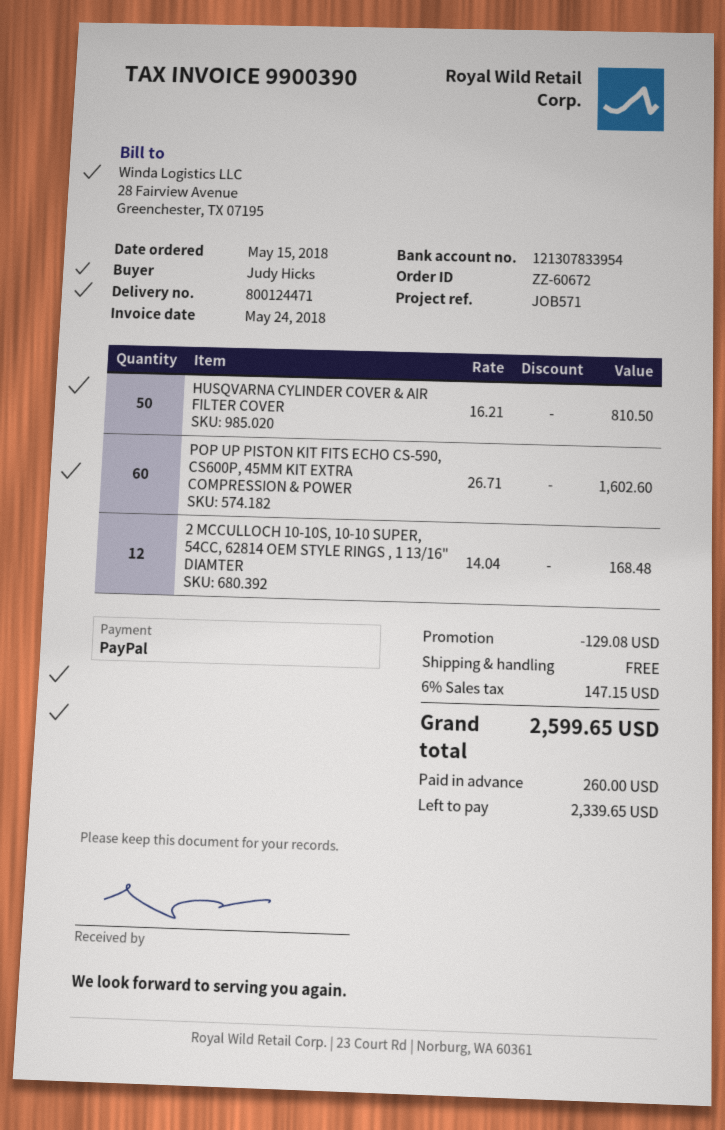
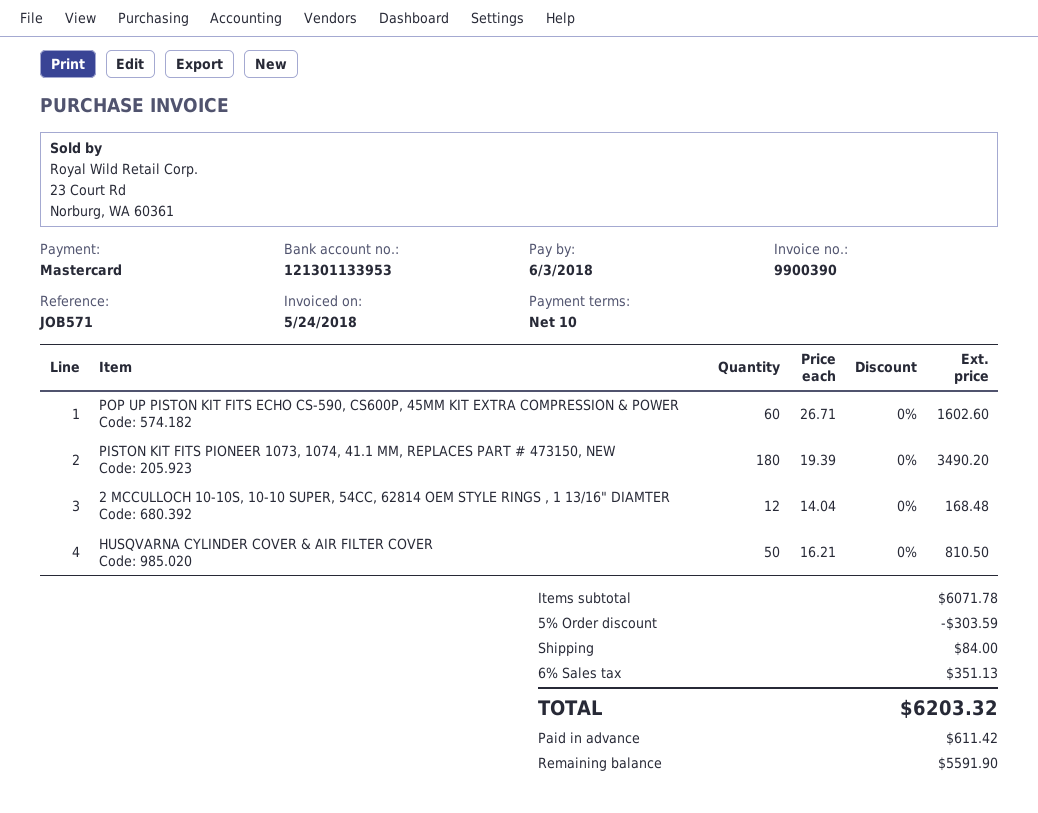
payment method: PayPal -> Mastercard
bank account: 121307833954 -> 121301133953
PISTON KIT FITS PIONEER 1073, 1074, 41.1 MM, REPLACES PART # 473150, NEW: none -> 180 x 19.39 = 3490.20
discount: 129.08 -> 303.59
shipping: 0.00 -> 84.00
tax: 6% = 147.15 -> 6% = 351.13
total: 2599.65 -> 6203.32
deposit: 260.00 -> 611.42
balance: 2339.65 -> 5591.90

